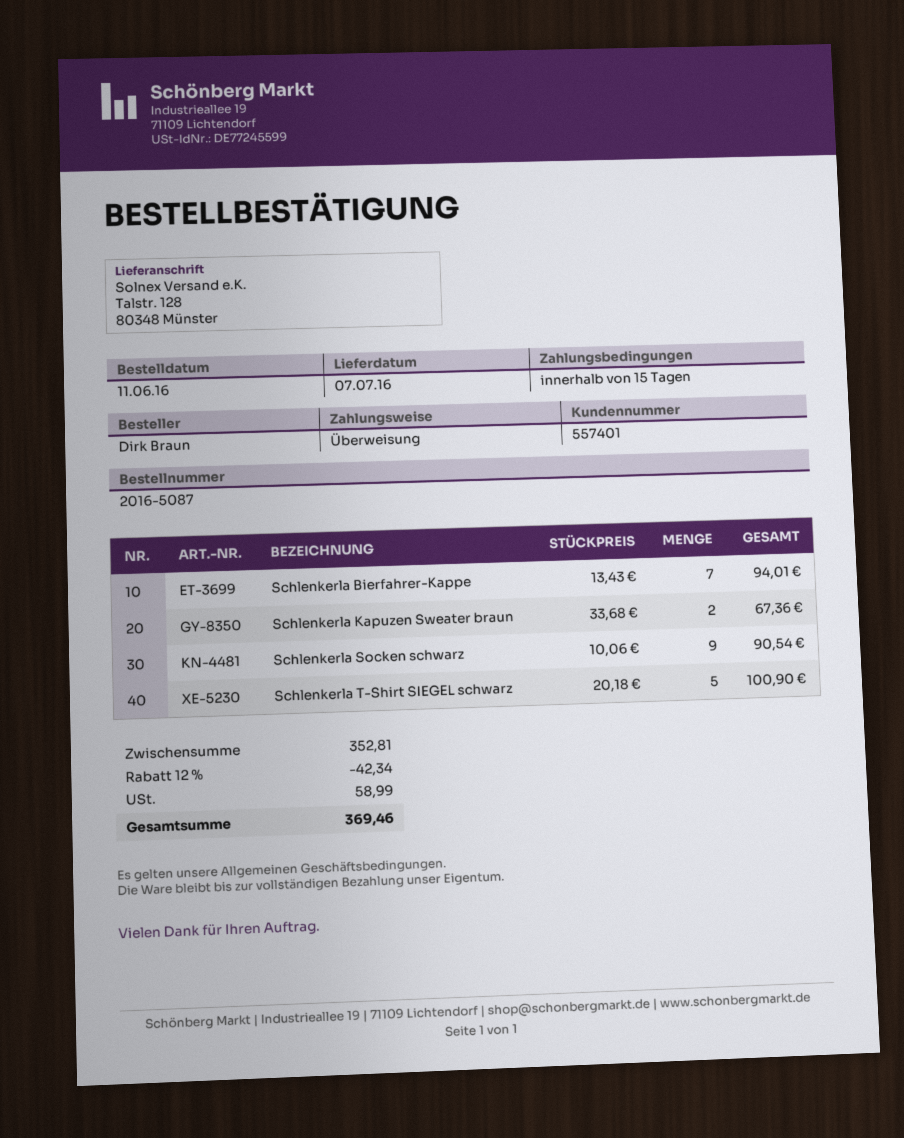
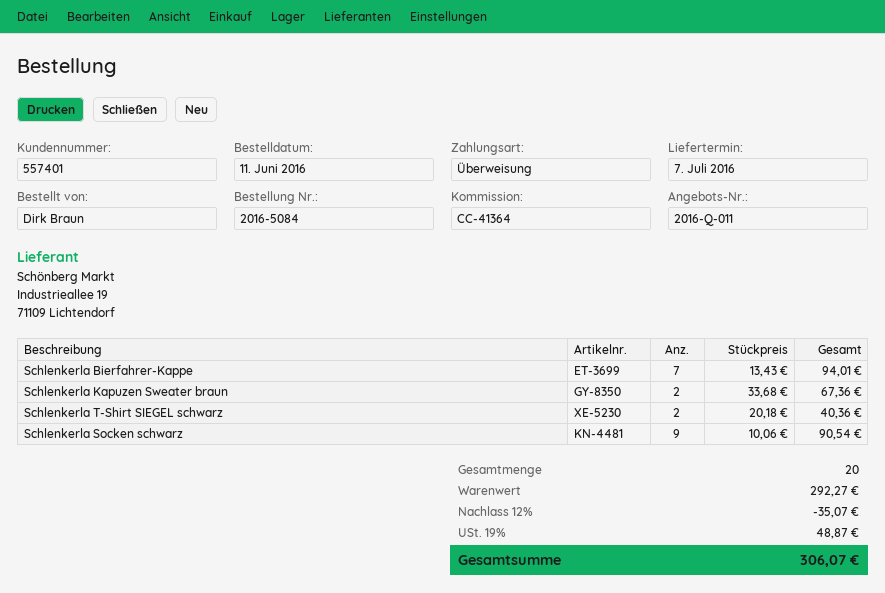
order number: 2016-5087 -> 2016-5084
Schlenkerla T-Shirt SIEGEL schwarz: 5 x 20.18 = 100.90 -> 2 x 20.18 = 40.36
subtotal: 352.81 -> 292.27
discount: 12% = 42.34 -> 12% = 35.07
tax: 58.99 -> 48.87
total: 369.46 -> 306.07

